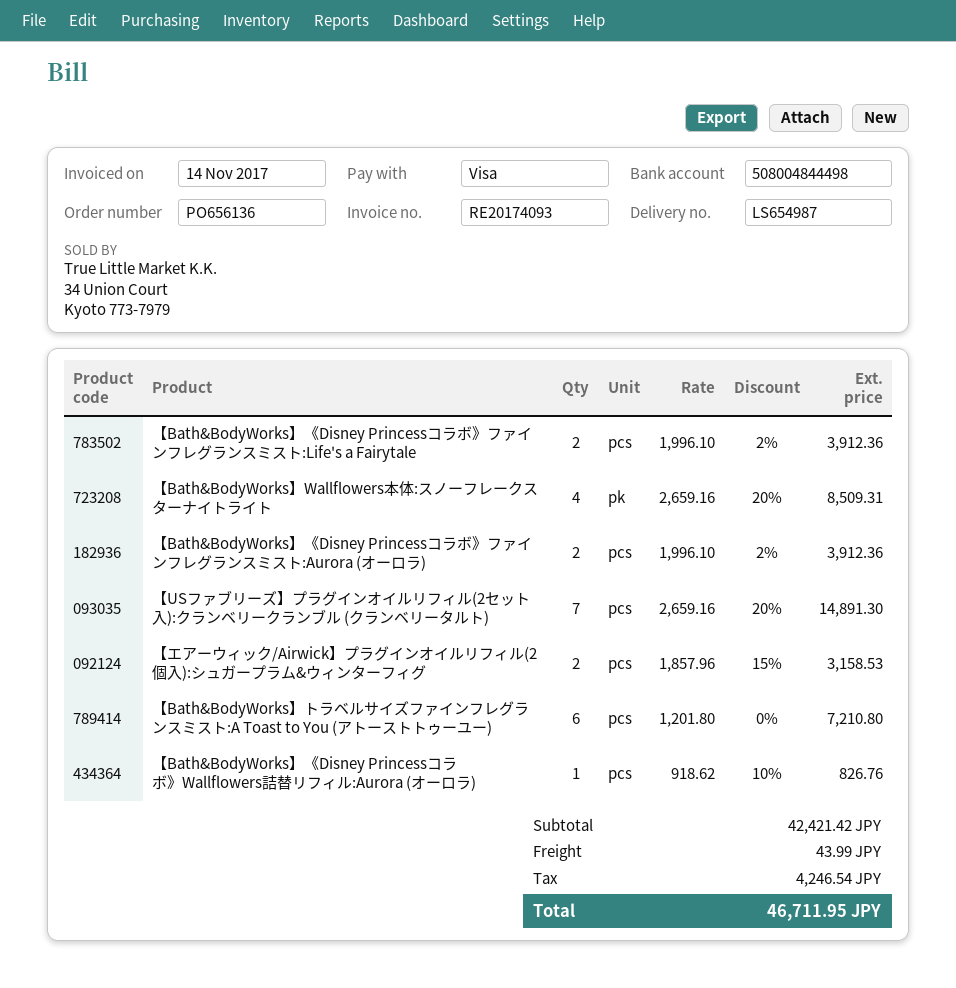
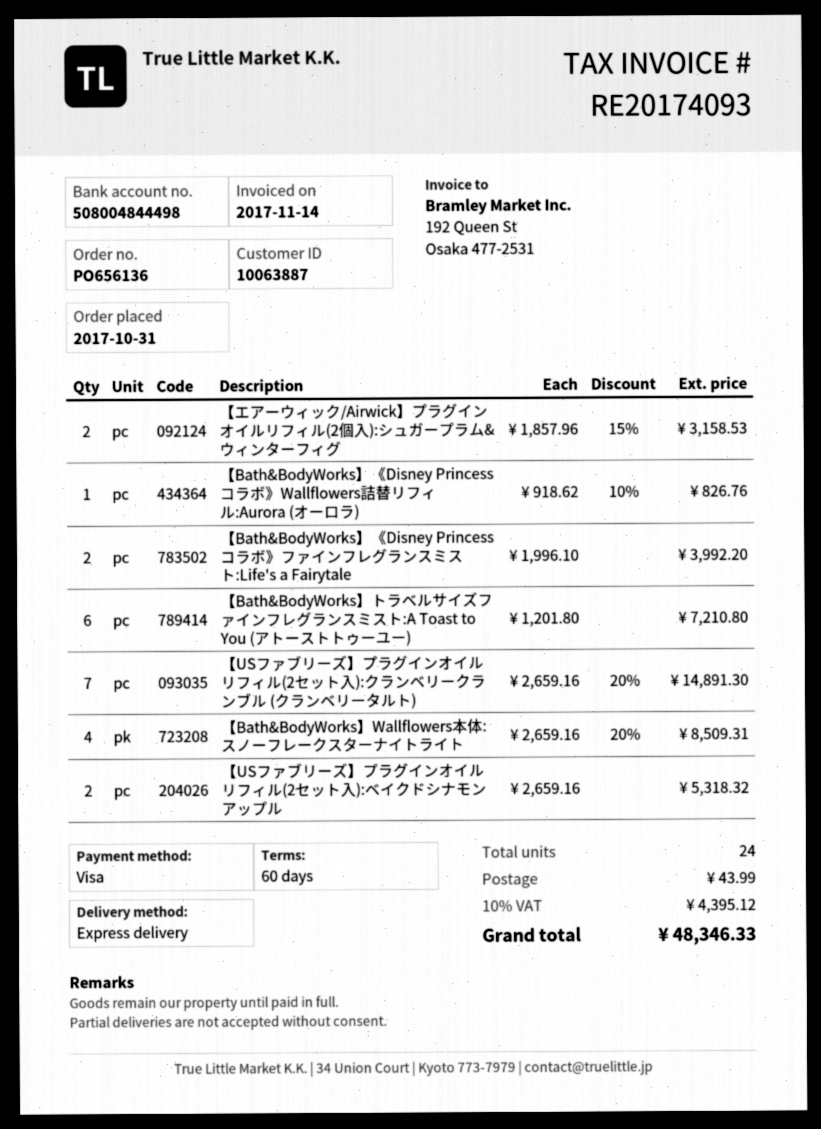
【Bath&BodyWorks】《Disney Princessコラボ》ファインフレグランスミスト:Life's a Fairytale: 2 x 1996.10 - 2% = 3912.36 -> 2 x 1996.10 = 3992.20
【Bath&BodyWorks】《Disney Princessコラボ》ファインフレグランスミスト:Aurora (オーロラ): 2 x 1996.10 - 2% = 3912.36 -> none
【USファブリーズ】プラグインオイルリフィル(2セット入):ベイクドシナモンアップル: none -> 2 x 2659.16 = 5318.32
tax: 4246.54 -> 4395.12
total: 46711.95 -> 48346.33

